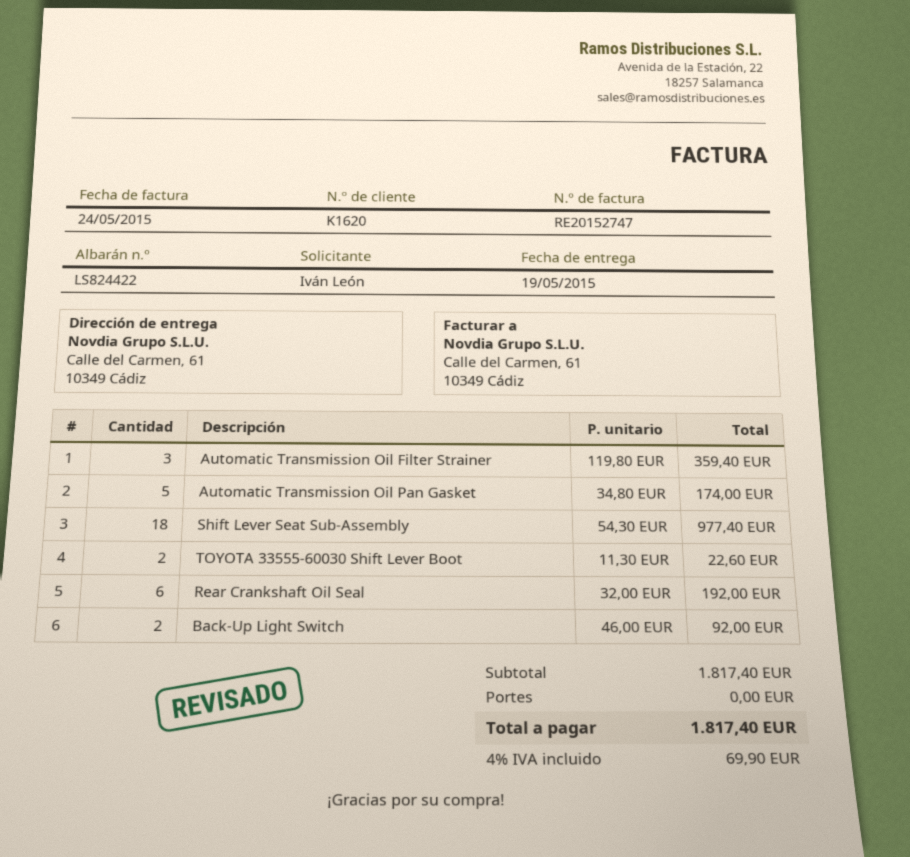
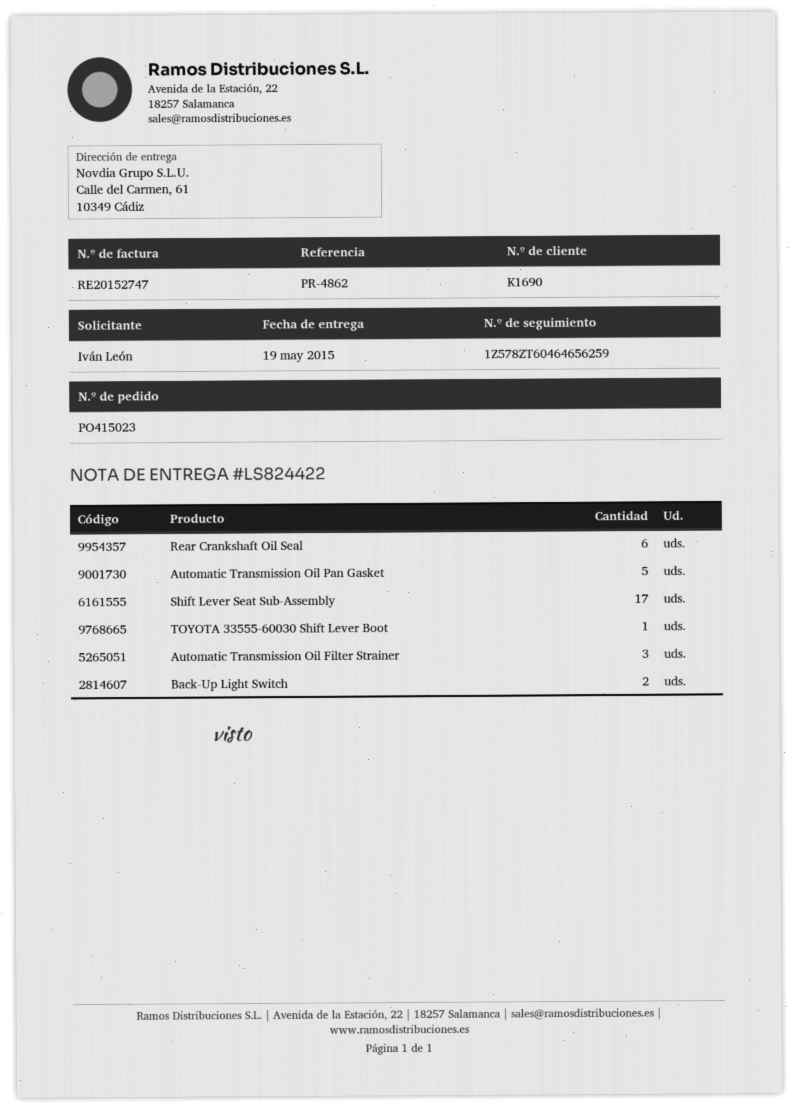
customer number: K1620 -> K1690
Shift Lever Seat Sub-Assembly: 18 -> 17
TOYOTA 33555-60030 Shift Lever Boot: 2 -> 1

